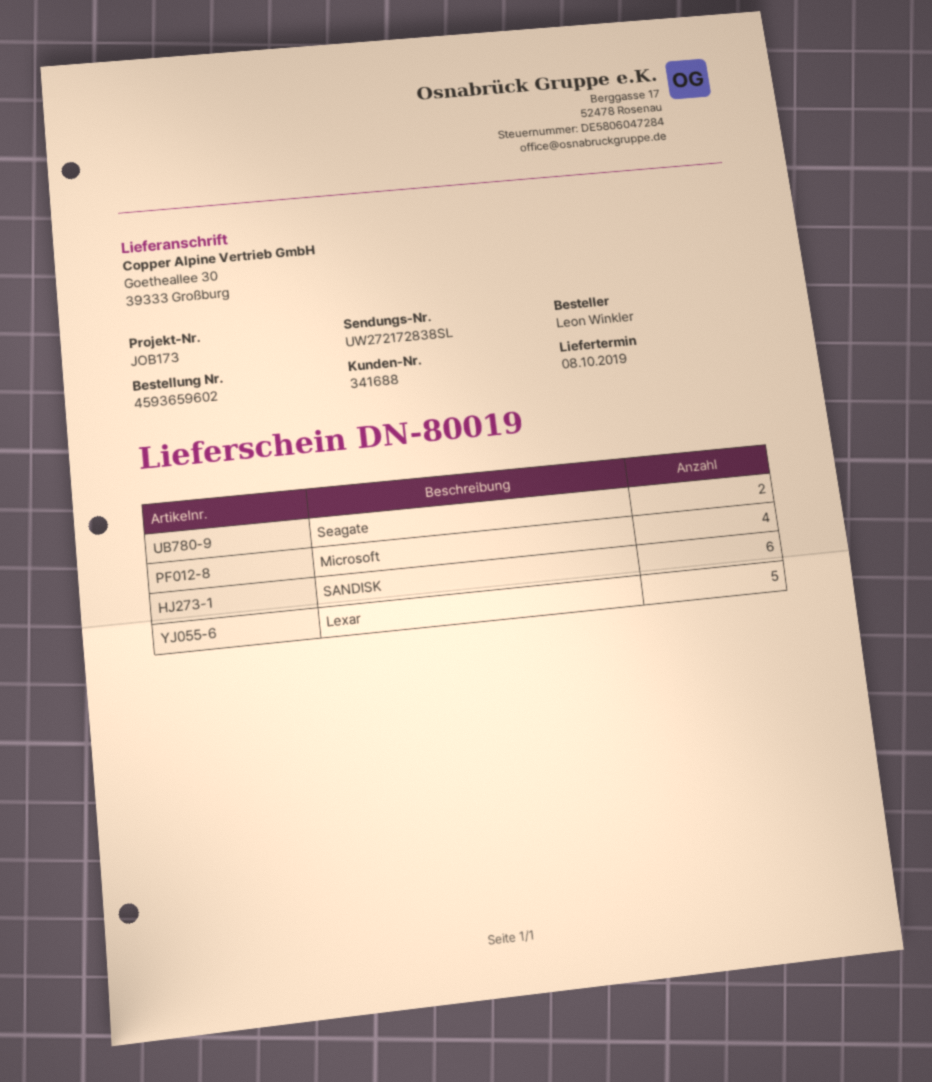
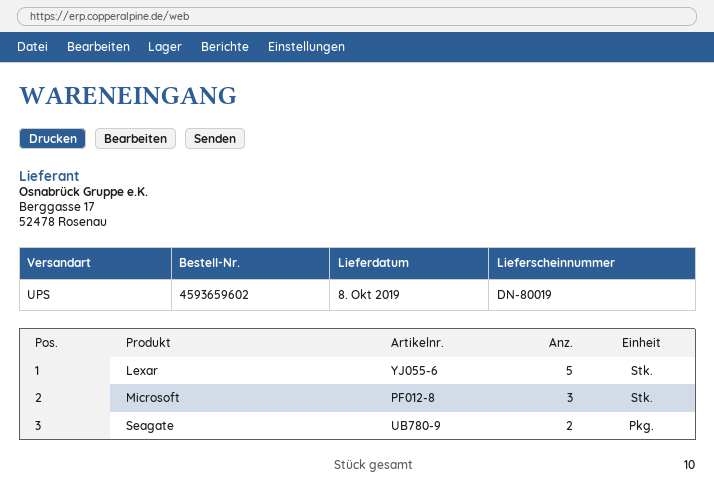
Microsoft: 4 -> 3
SANDISK: 6 -> none

